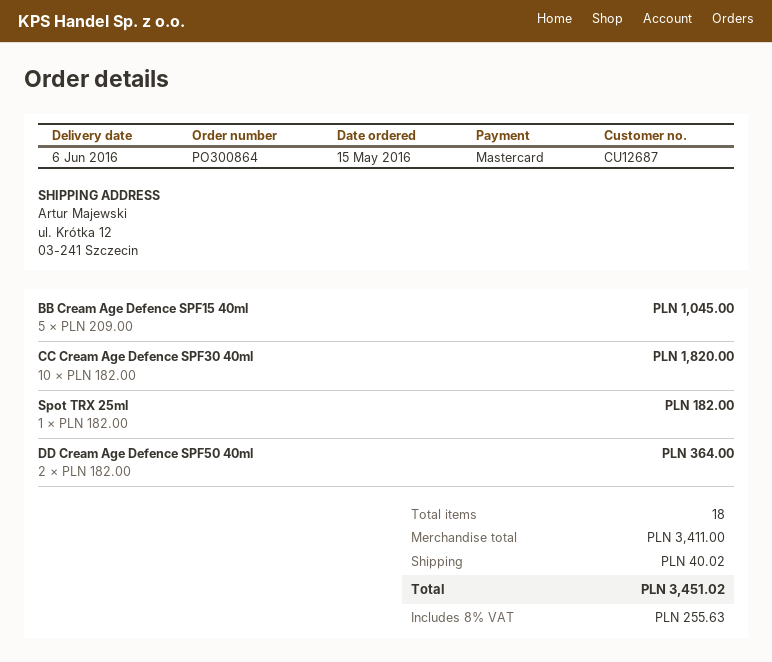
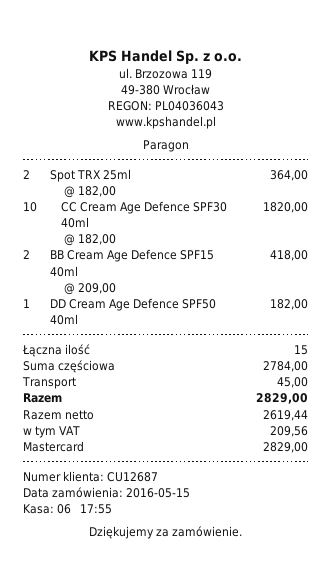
BB Cream Age Defence SPF15 40ml: 5 x 209.00 = 1045.00 -> 2 x 209.00 = 418.00
Spot TRX 25ml: 1 x 182.00 = 182.00 -> 2 x 182.00 = 364.00
DD Cream Age Defence SPF50 40ml: 2 x 182.00 = 364.00 -> 1 x 182.00 = 182.00
total quantity: 18 -> 15
subtotal: 3411.00 -> 2784.00
shipping: 40.02 -> 45.00
tax: 255.63 -> 209.56
total: 3451.02 -> 2829.00

